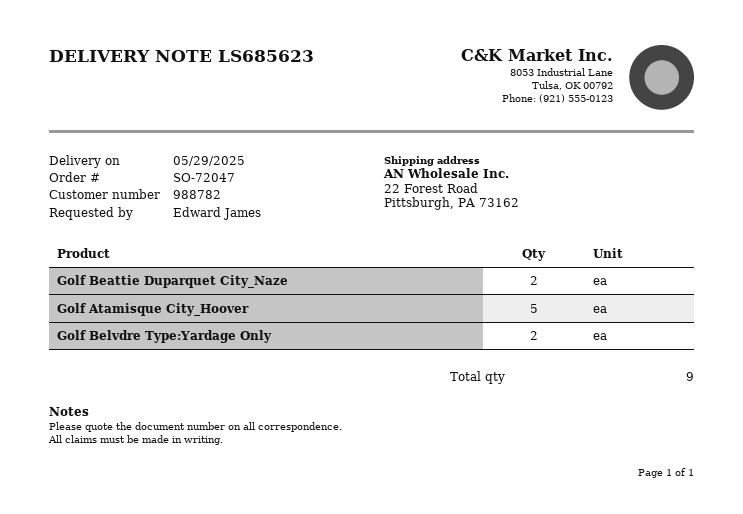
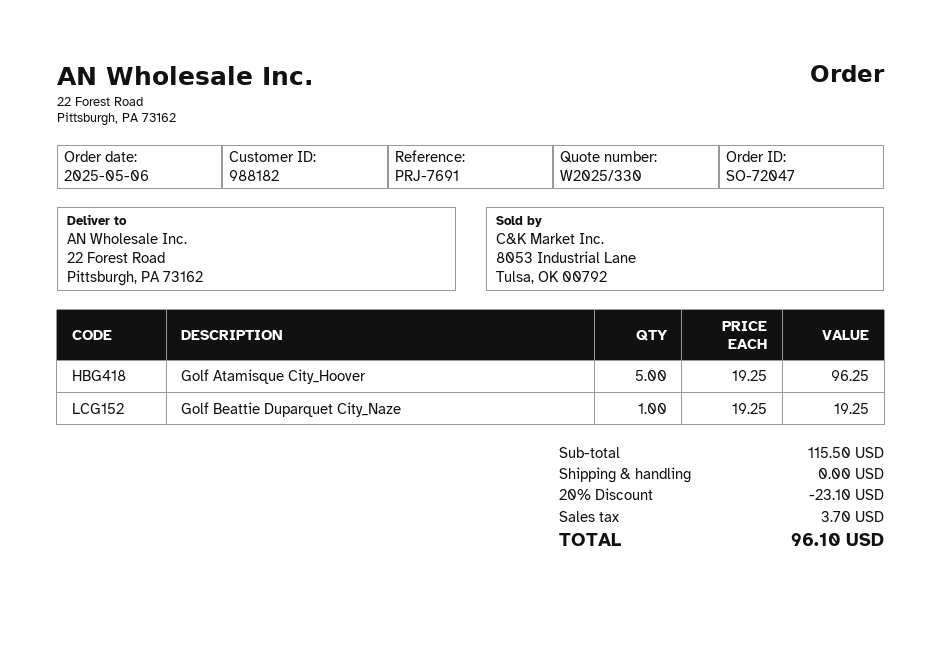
customer number: 988782 -> 988182
Golf Beattie Duparquet City_Naze: 2 -> 1
Golf Belvdre Type:Yardage Only: 2 -> none

